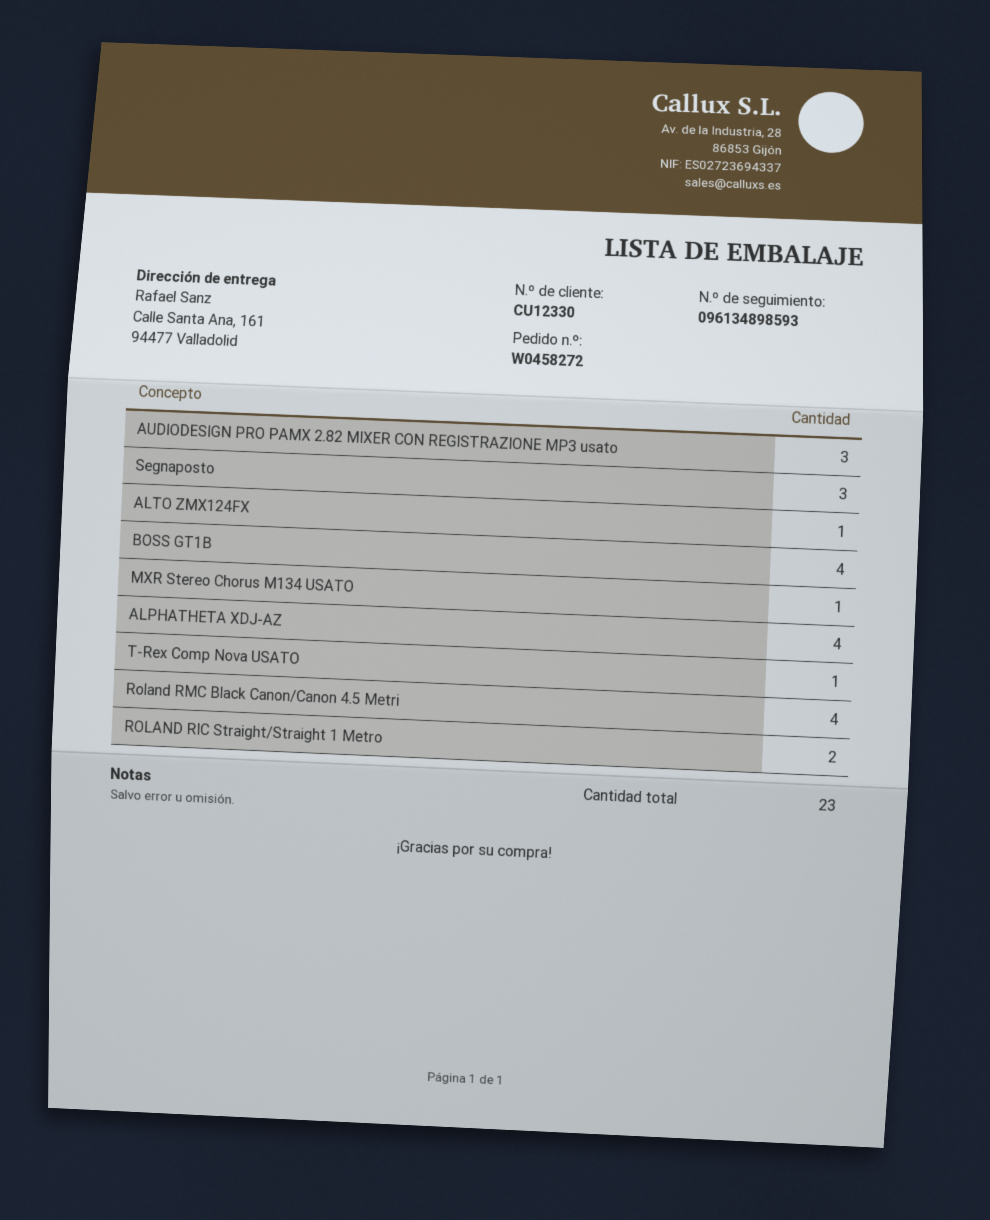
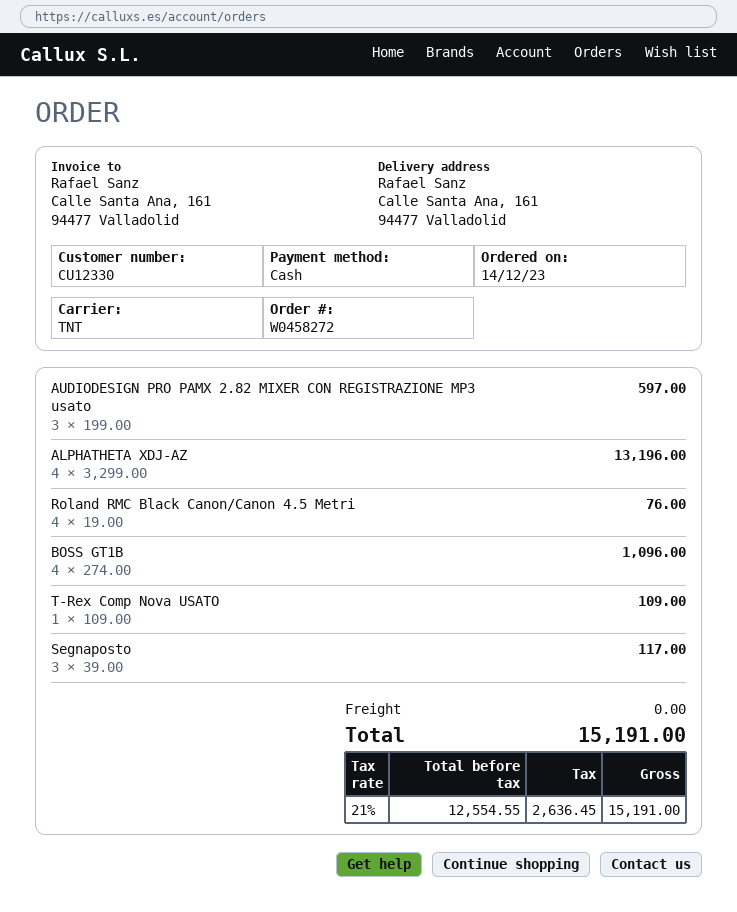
ALTO ZMX124FX: 1 -> none
MXR Stereo Chorus M134 USATO: 1 -> none
ROLAND RIC Straight/Straight 1 Metro: 2 -> none

